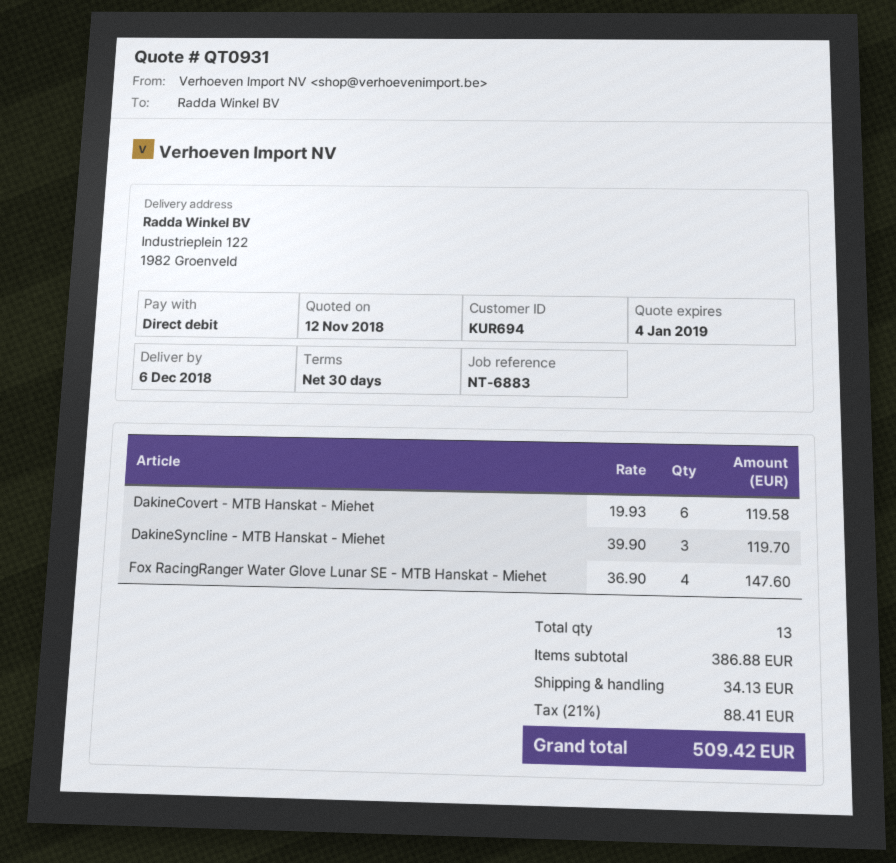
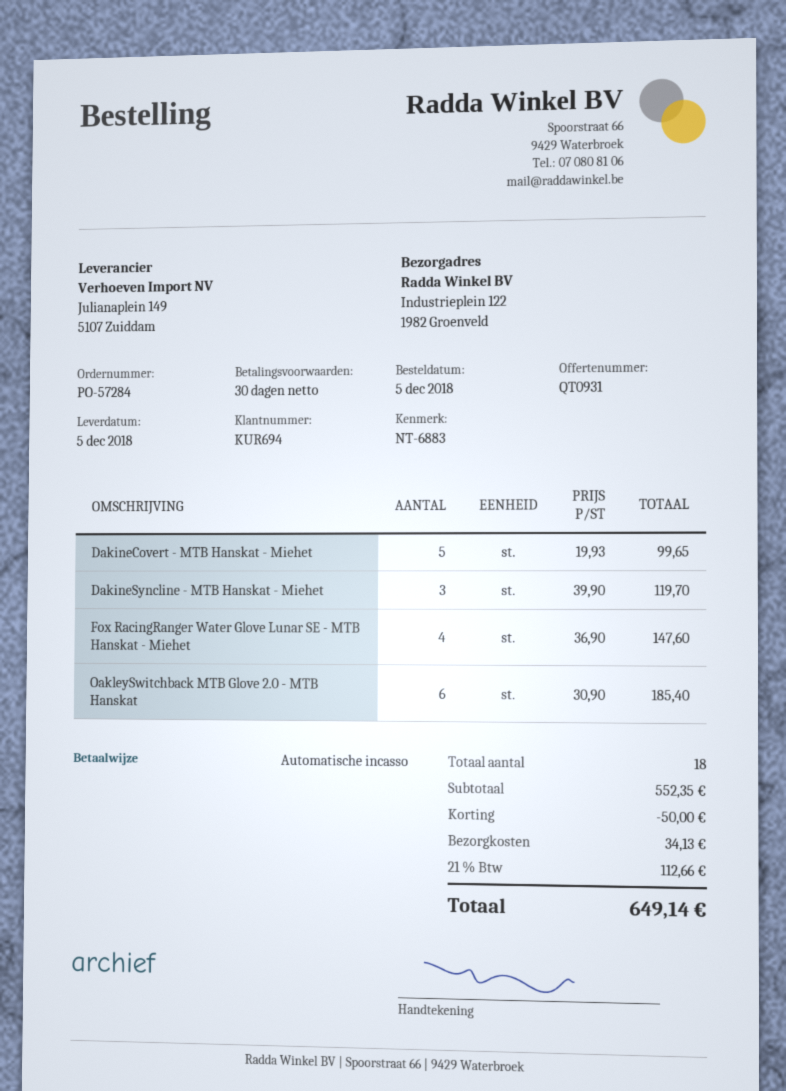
delivery date: 2018-12-06 -> 2018-12-05
DakineCovert - MTB Hanskat - Miehet: 6 x 19.93 = 119.58 -> 5 x 19.93 = 99.65
OakleySwitchback MTB Glove 2.0 - MTB Hanskat: none -> 6 x 30.90 = 185.40
total quantity: 13 -> 18
subtotal: 386.88 -> 552.35
discount: none -> 50.00
tax: 21% = 88.41 -> 21% = 112.66
total: 509.42 -> 649.14

